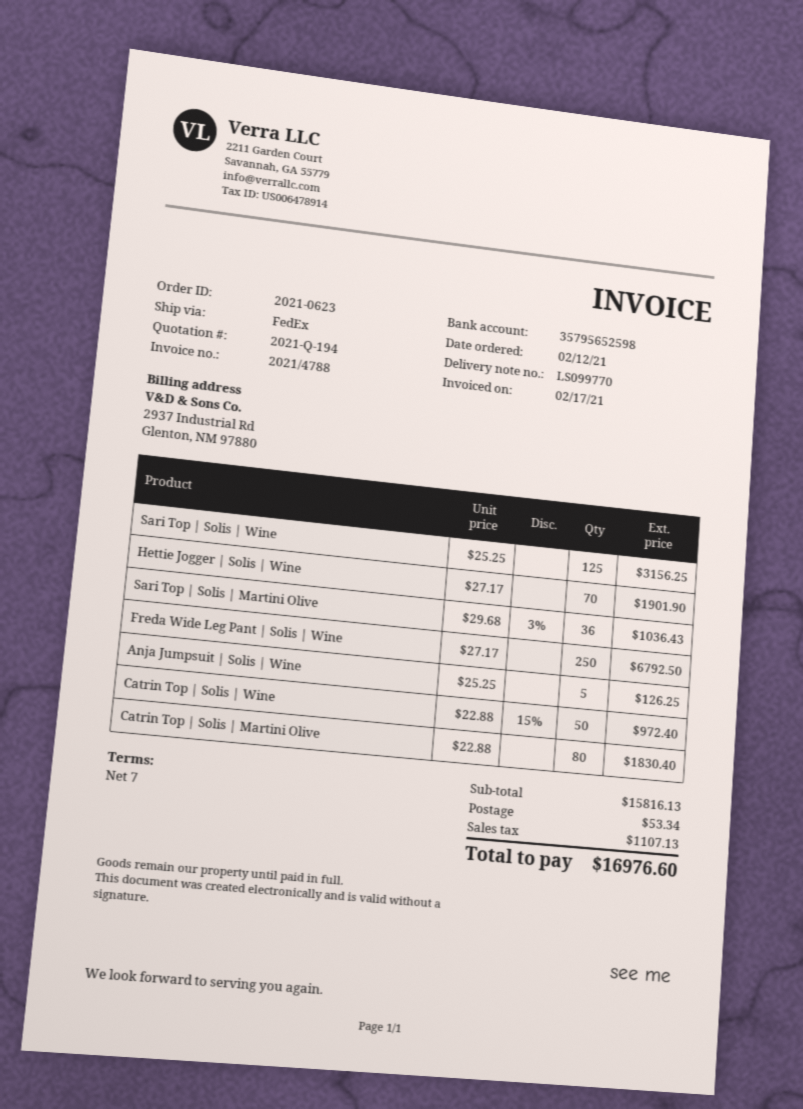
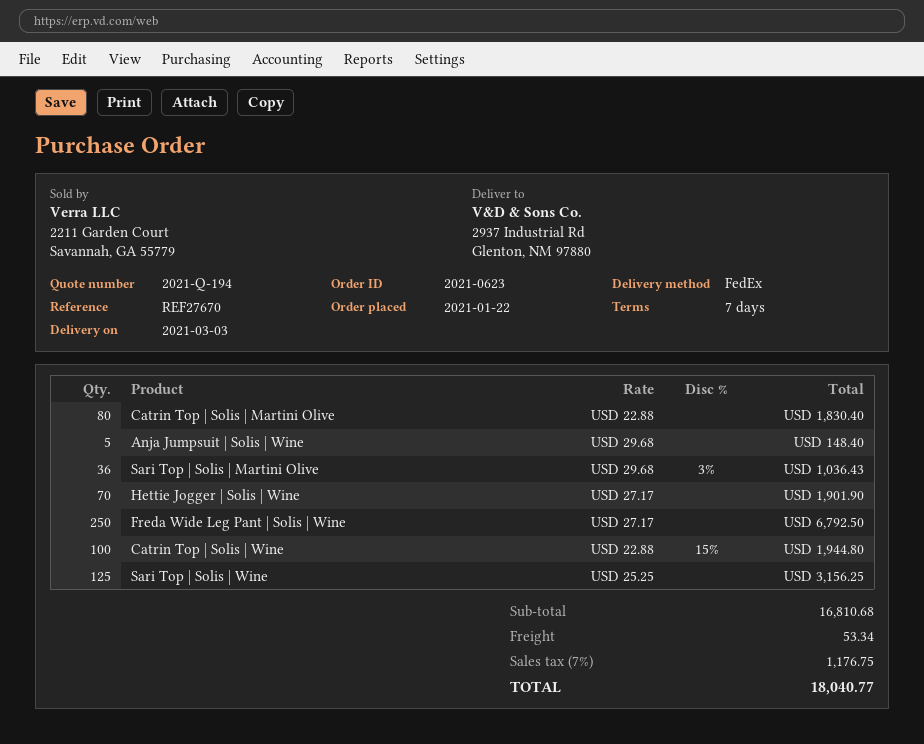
order date: 2021-02-12 -> 2021-01-22
Anja Jumpsuit | Solis | Wine: 5 x 25.25 = 126.25 -> 5 x 29.68 = 148.40
Catrin Top | Solis | Wine: 50 x 22.88 - 15% = 972.40 -> 100 x 22.88 - 15% = 1944.80
subtotal: 15816.13 -> 16810.68
tax: 1107.13 -> 1176.75
total: 16976.60 -> 18040.77

